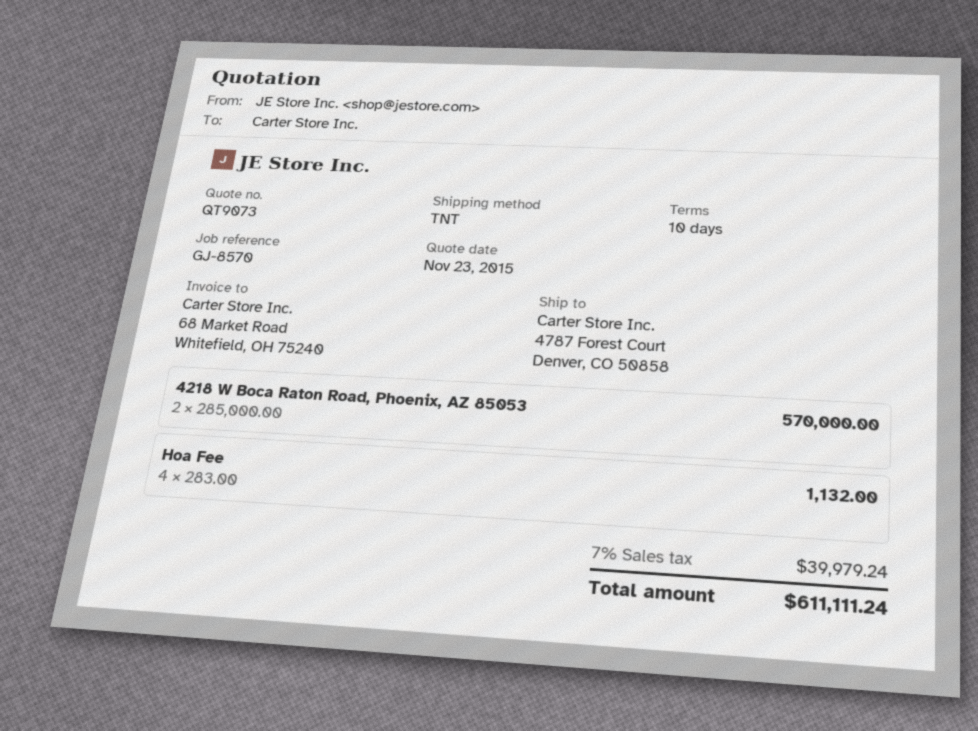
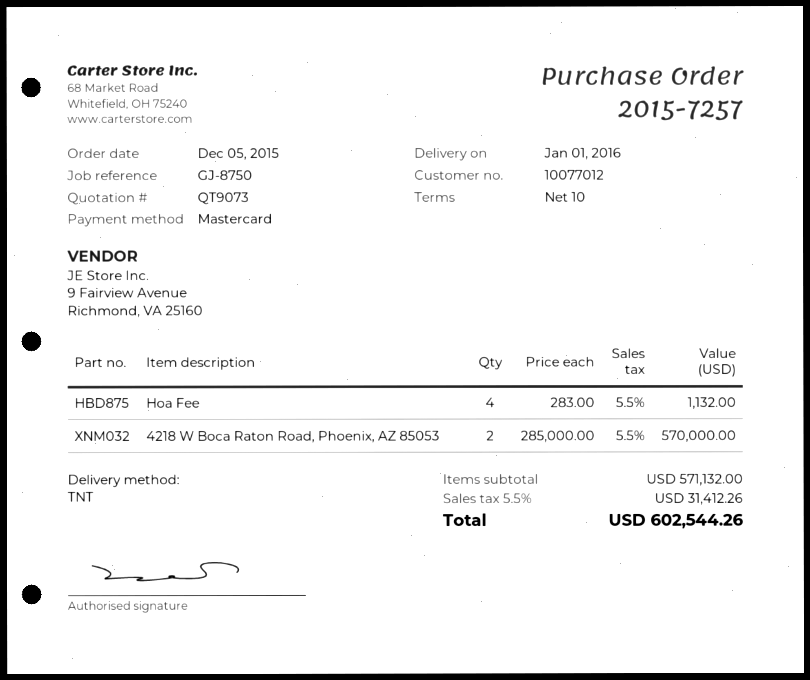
reference: GJ-8570 -> GJ-8750
tax: 7% = 39979.24 -> 5.5% = 31412.26
total: 611111.24 -> 602544.26

